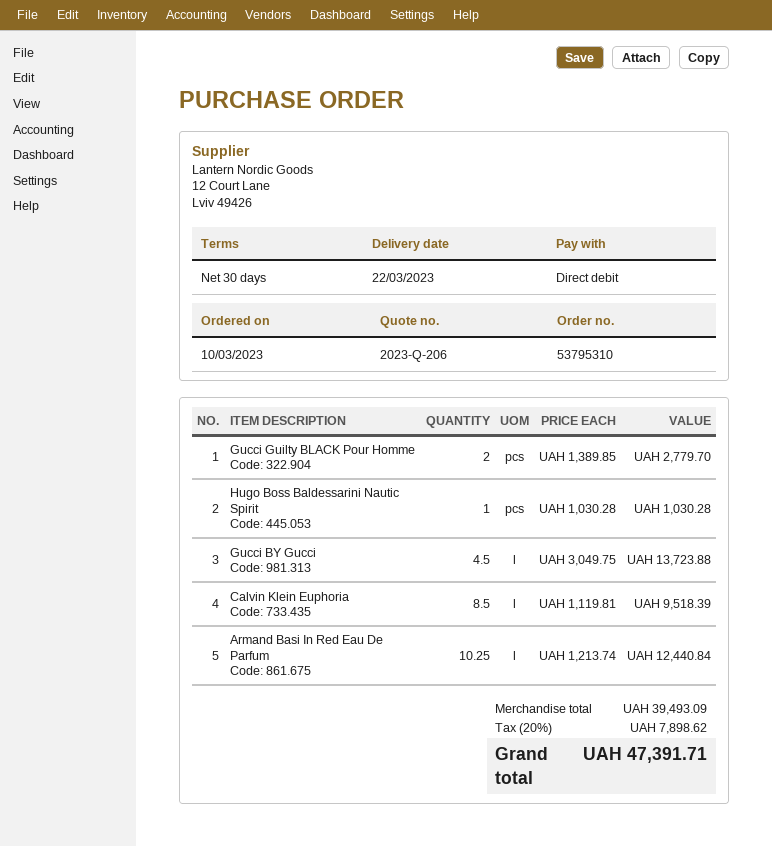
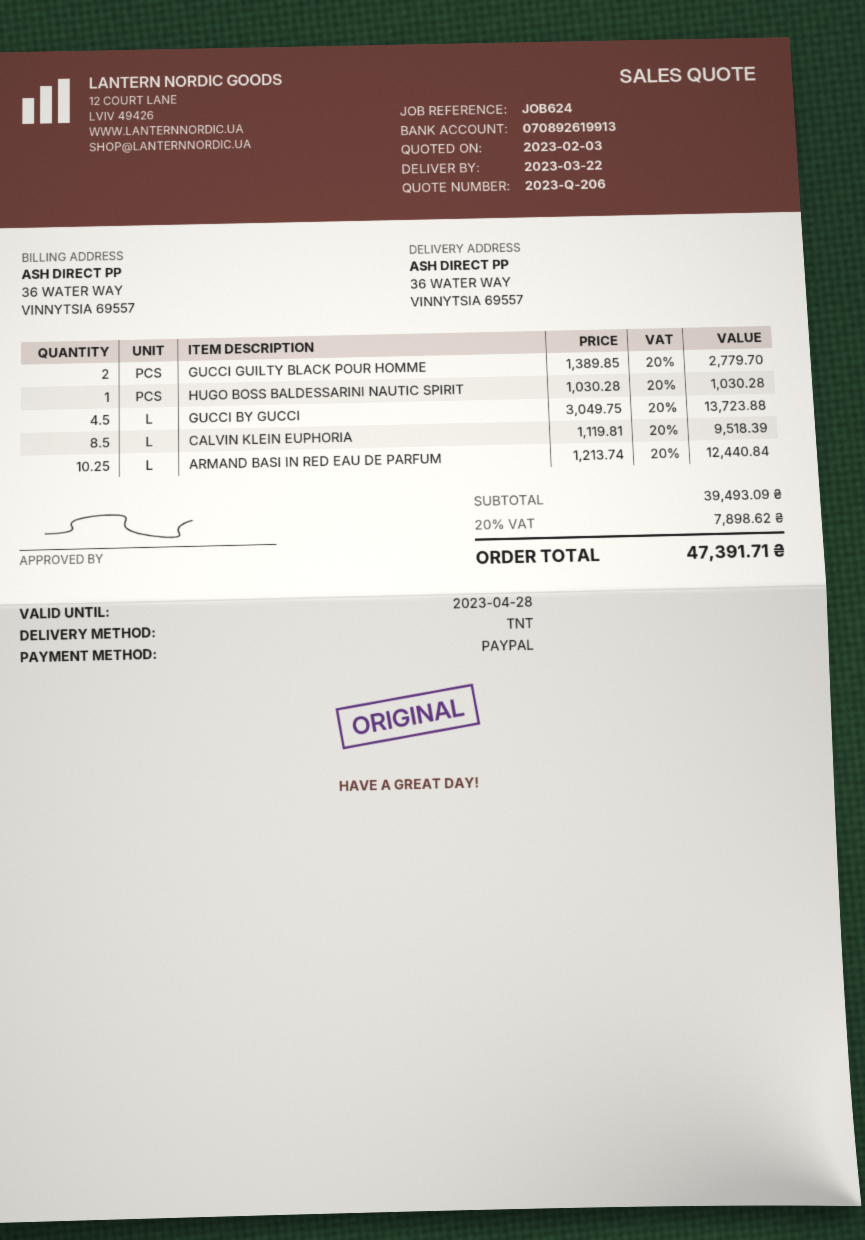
payment method: direct debit -> PayPal

